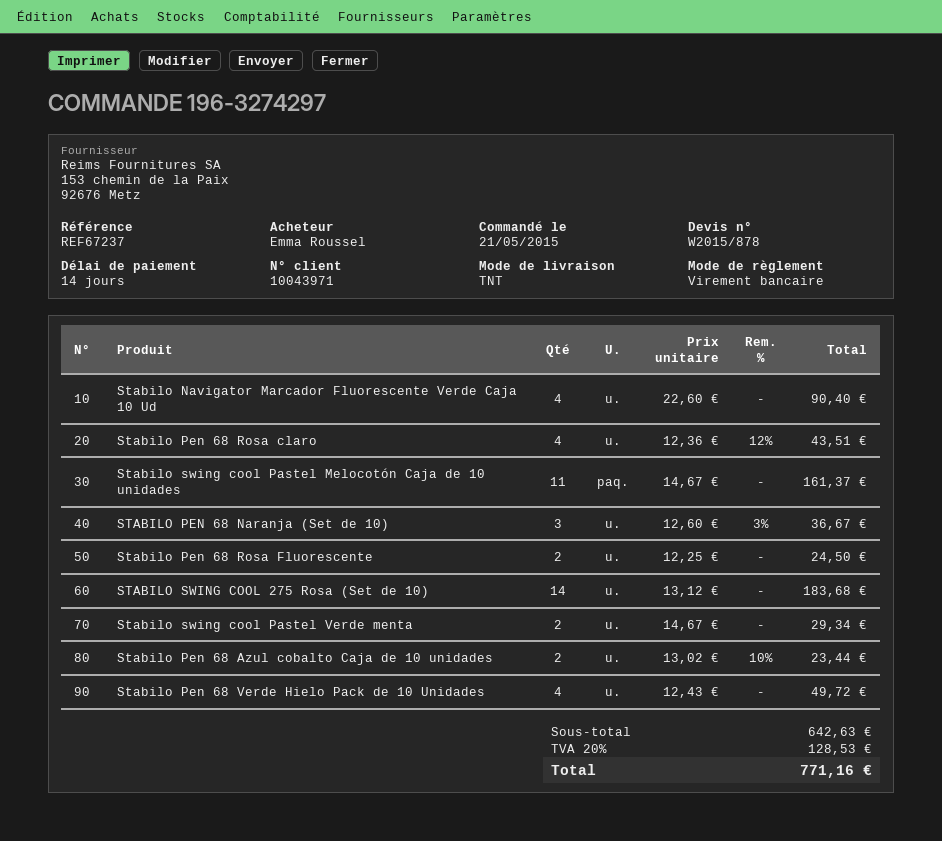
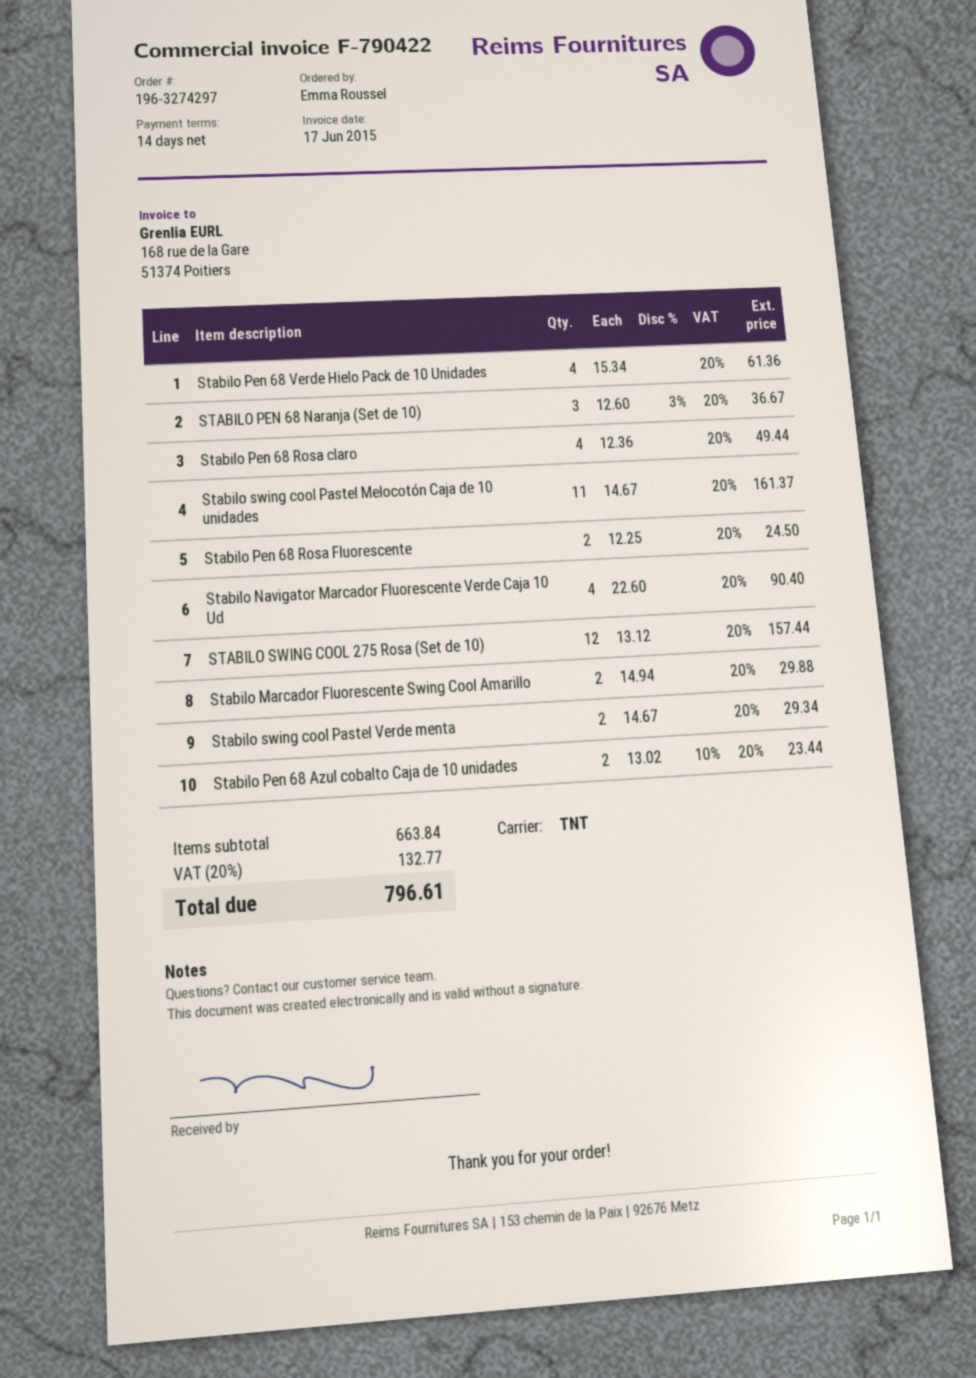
Stabilo Pen 68 Rosa claro: 4 x 12.36 - 12% = 43.51 -> 4 x 12.36 = 49.44
STABILO SWING COOL 275 Rosa (Set de 10): 14 x 13.12 = 183.68 -> 12 x 13.12 = 157.44
Stabilo Pen 68 Verde Hielo Pack de 10 Unidades: 4 x 12.43 = 49.72 -> 4 x 15.34 = 61.36
Stabilo Marcador Fluorescente Swing Cool Amarillo: none -> 2 x 14.94 = 29.88
subtotal: 642.63 -> 663.84
tax: 20% = 128.53 -> 20% = 132.77
total: 771.16 -> 796.61

